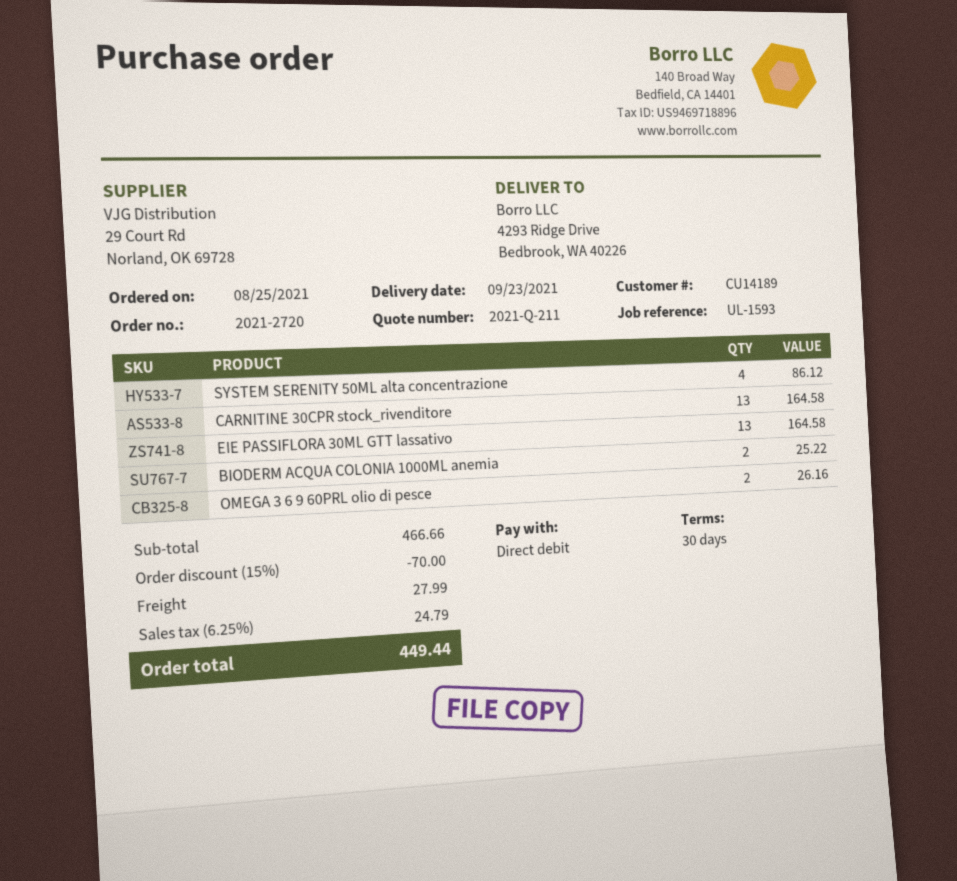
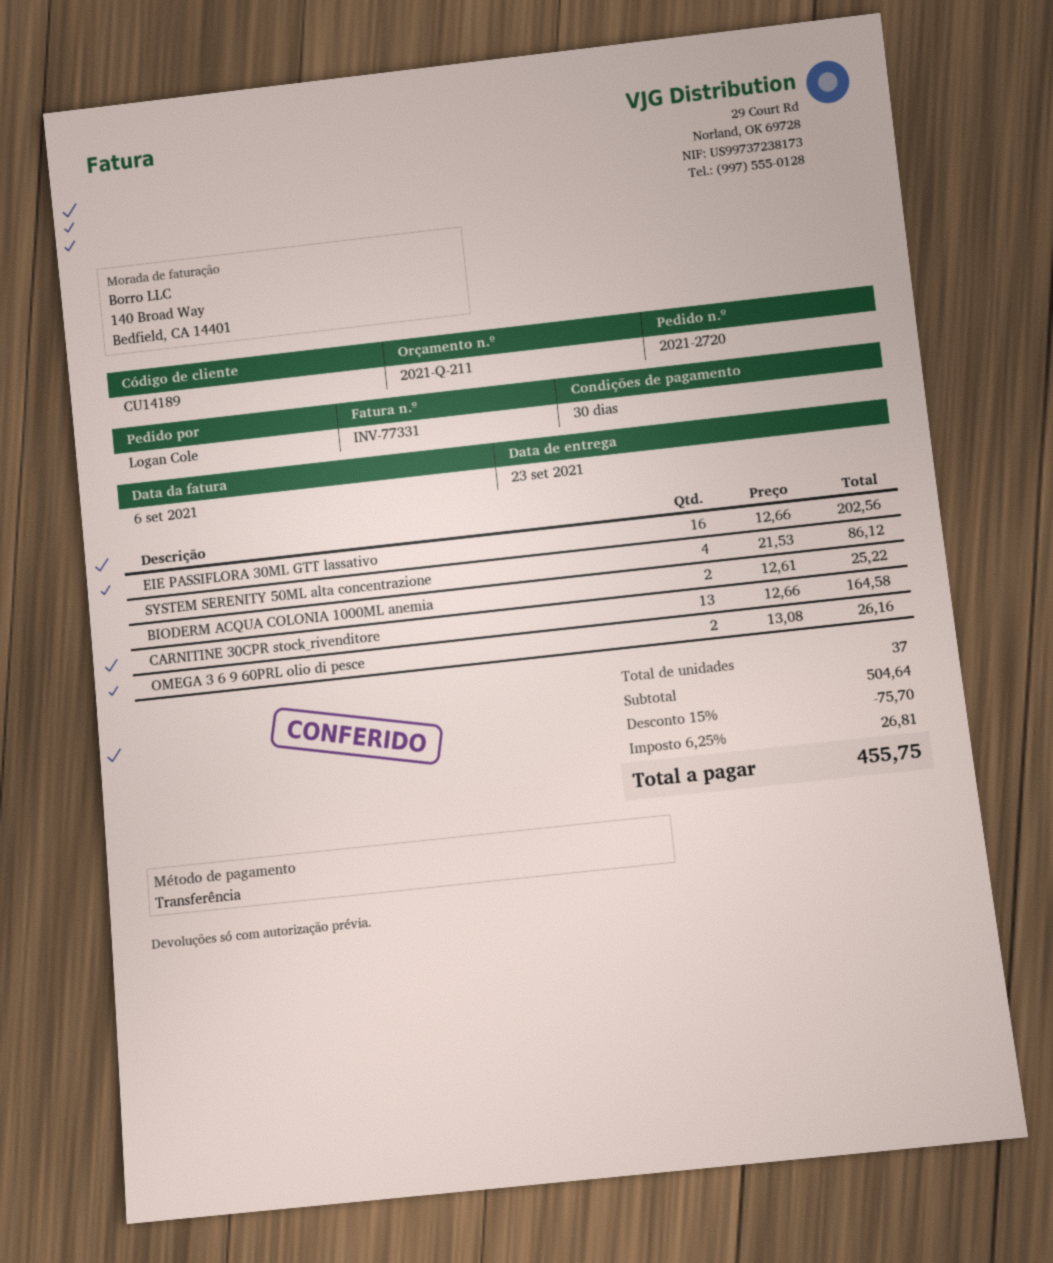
payment method: direct debit -> bank transfer
EIE PASSIFLORA 30ML GTT lassativo: 13 for 164.58 -> 16 for 202.56
subtotal: 466.66 -> 504.64
discount: 15% = 70.00 -> 15% = 75.70
shipping: 27.99 -> none
tax: 6.25% = 24.79 -> 6.25% = 26.81
total: 449.44 -> 455.75

